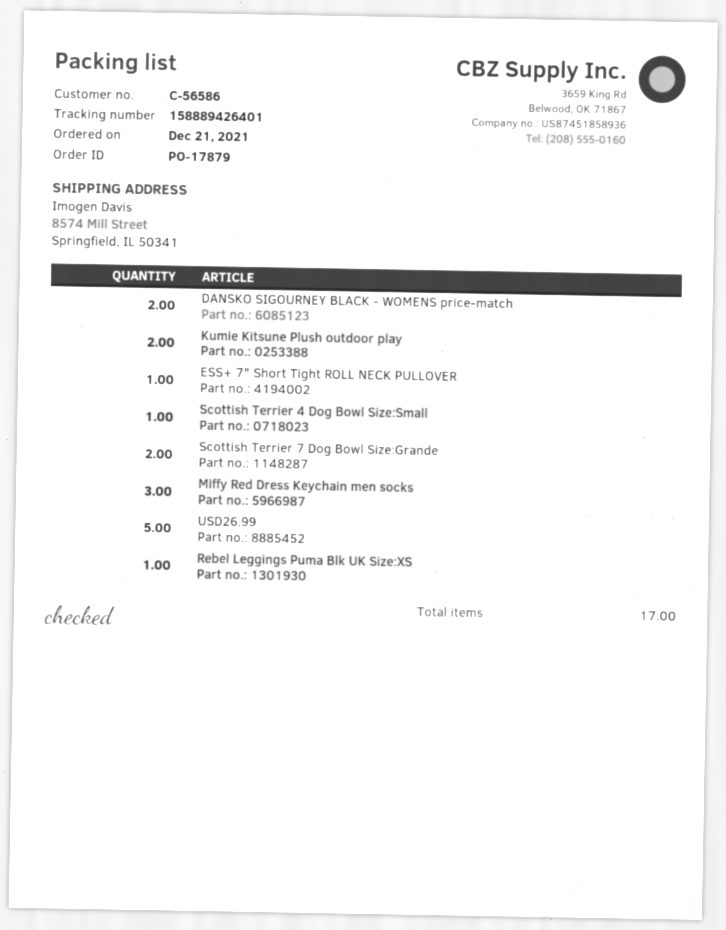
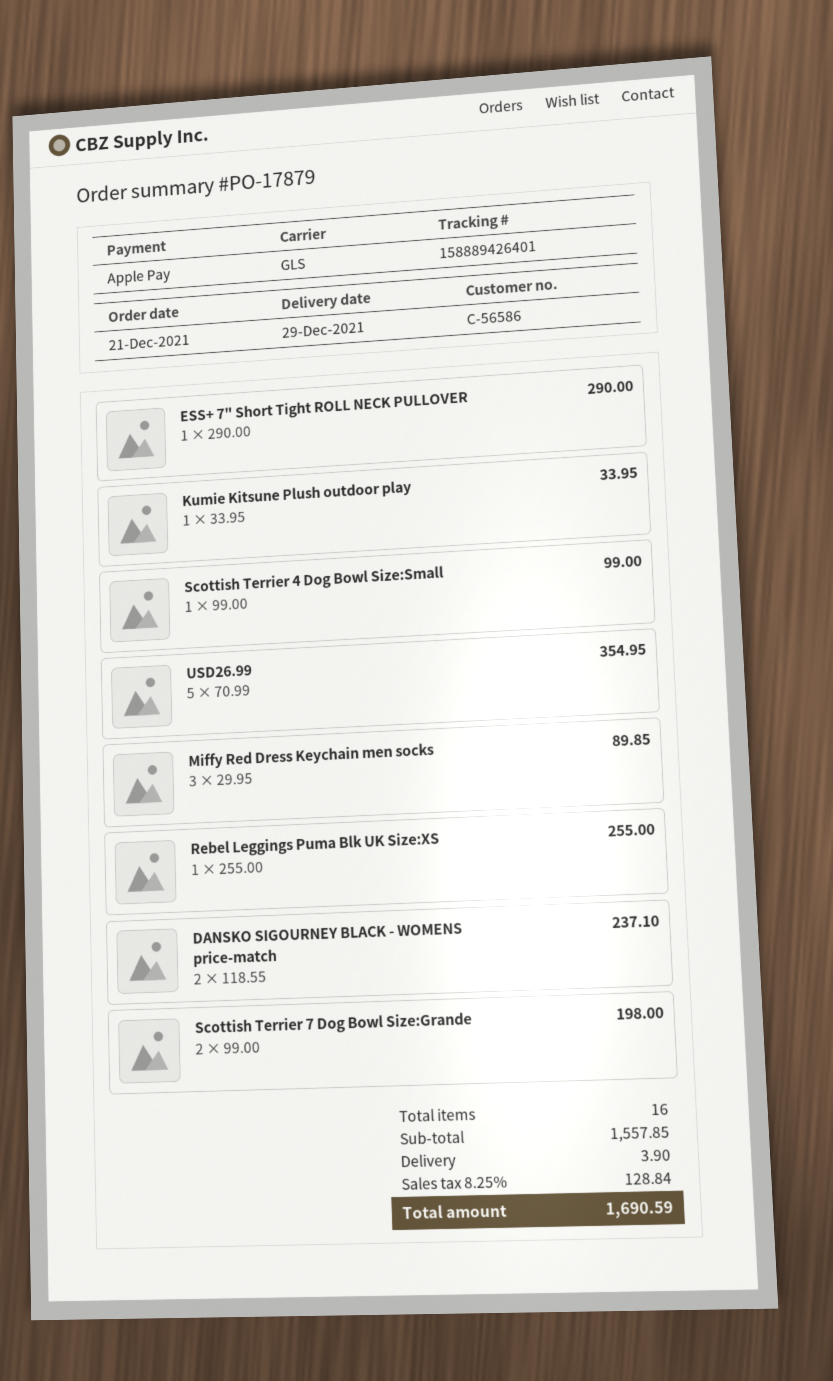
Kumie Kitsune Plush outdoor play: 2 -> 1
total quantity: 17 -> 16

